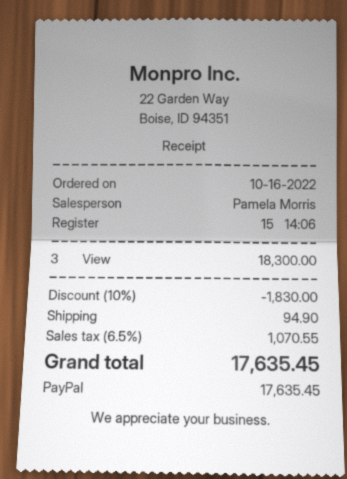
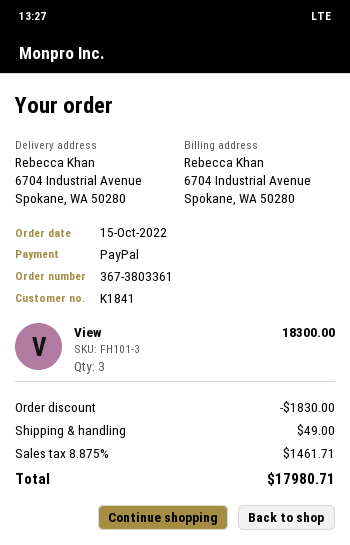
order date: 2022-10-16 -> 2022-10-15
shipping: 94.90 -> 49.00
tax: 6.5% = 1070.55 -> 8.875% = 1461.71
total: 17635.45 -> 17980.71

